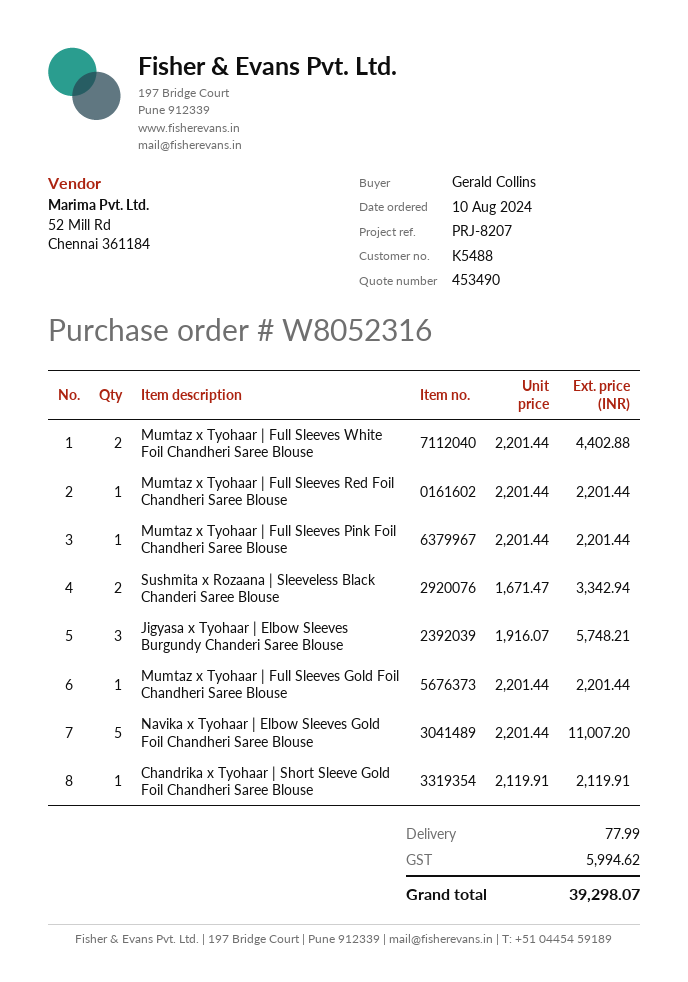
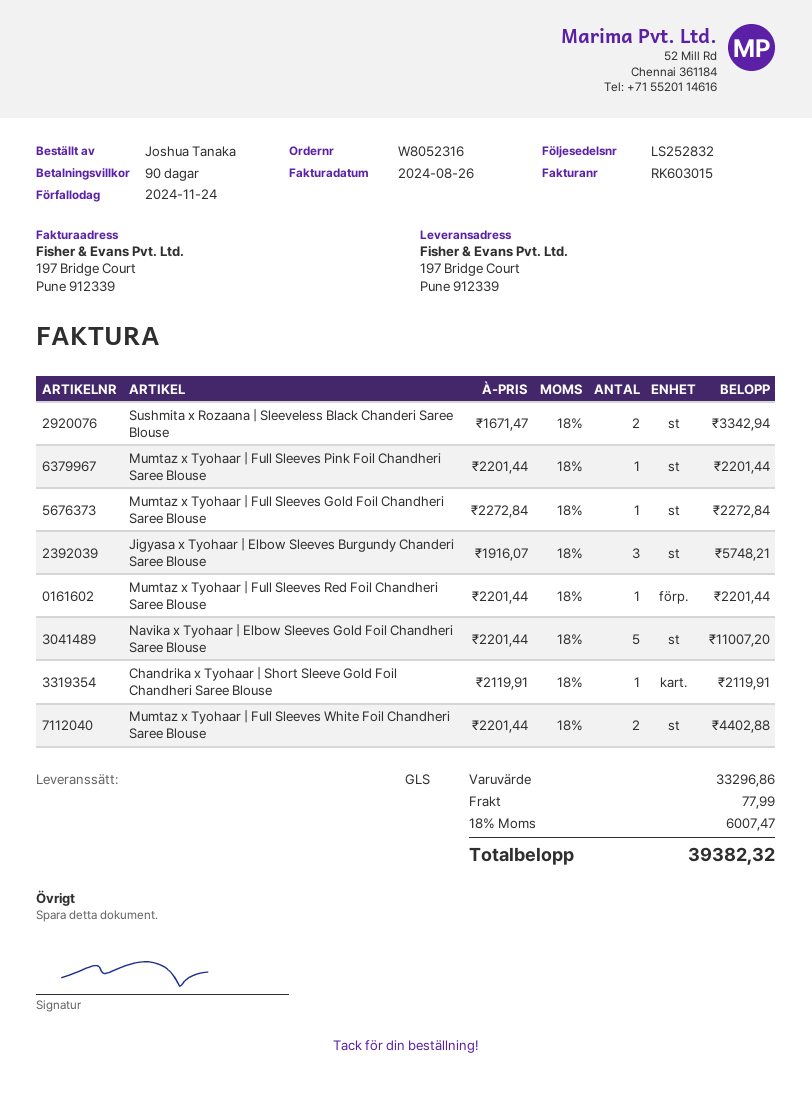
ordered by: Gerald Collins -> Joshua Tanaka
Mumtaz x Tyohaar | Full Sleeves Gold Foil Chandheri Saree Blouse: 1 x 2201.44 = 2201.44 -> 1 x 2272.84 = 2272.84
tax: 5994.62 -> 6007.47
total: 39298.07 -> 39382.32

